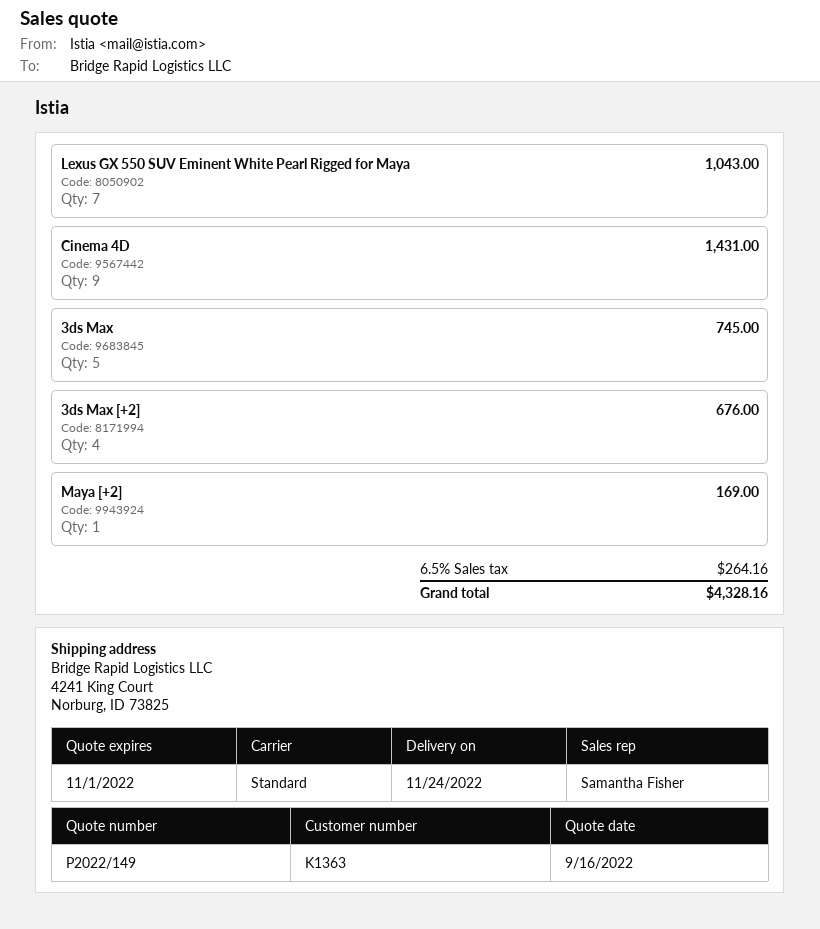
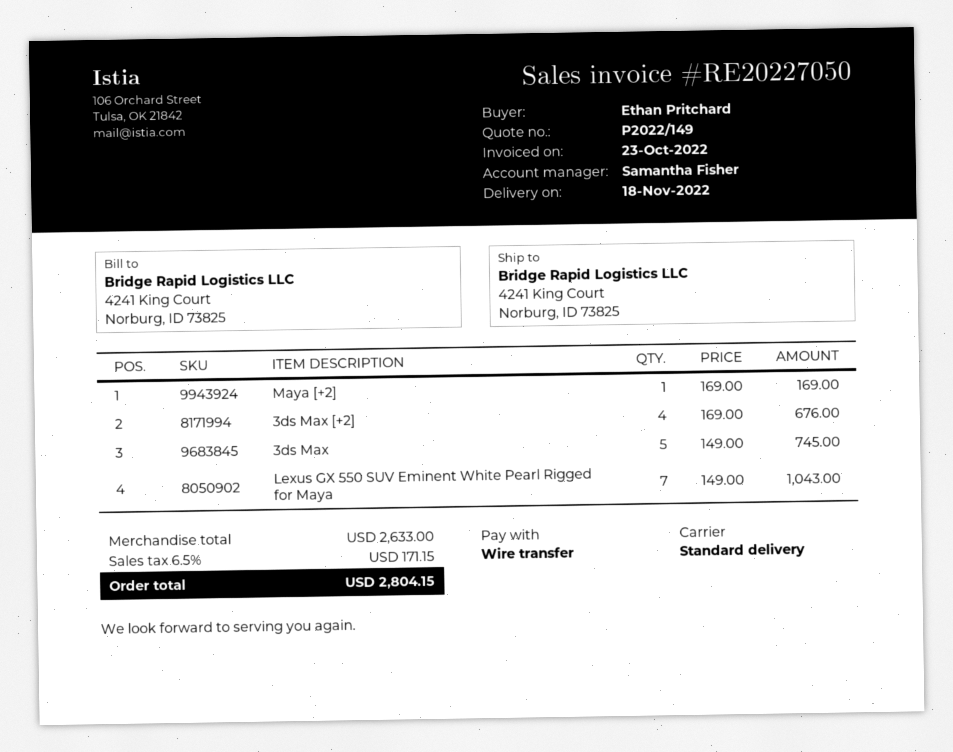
delivery date: 2022-11-24 -> 2022-11-18
Cinema 4D: 9 for 1431.00 -> none
tax: 6.5% = 264.16 -> 6.5% = 171.15
total: 4328.16 -> 2804.15

